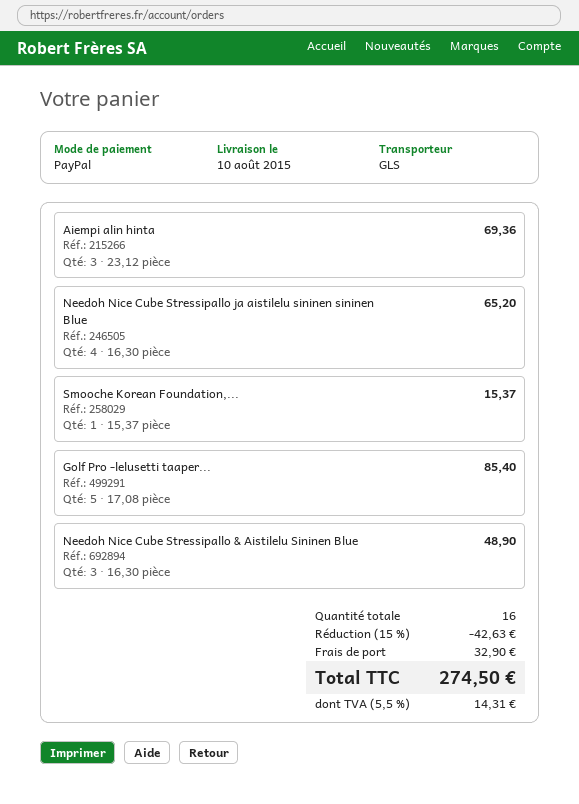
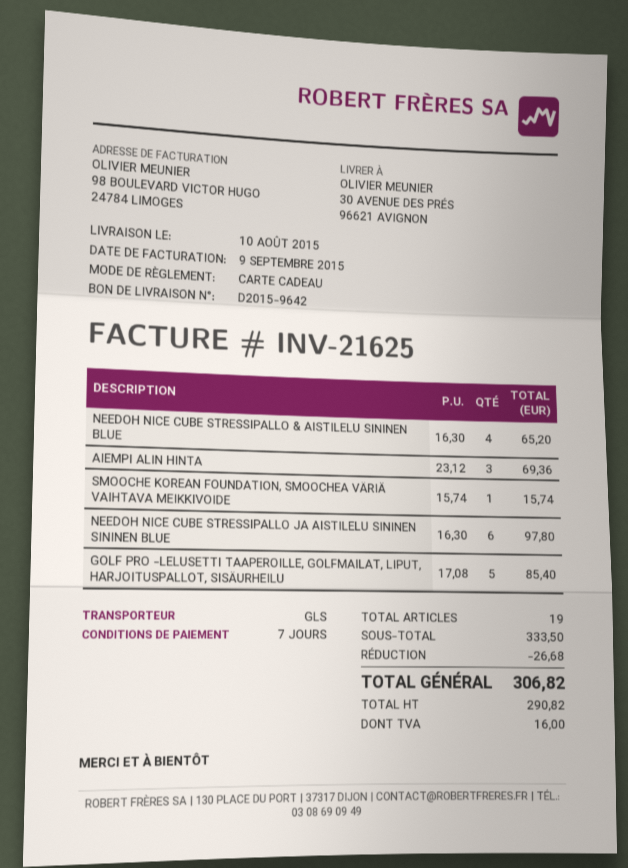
payment method: PayPal -> gift card
Needoh Nice Cube Stressipallo ja aistilelu sininen sininen Blue: 4 x 16.30 = 65.20 -> 6 x 16.30 = 97.80
Smooche Korean Foundation,...: 1 x 15.37 = 15.37 -> 1 x 15.74 = 15.74
Needoh Nice Cube Stressipallo & Aistilelu Sininen Blue: 3 x 16.30 = 48.90 -> 4 x 16.30 = 65.20
total quantity: 16 -> 19
discount: 42.63 -> 26.68
shipping: 32.90 -> none
tax: 14.31 -> 16.00
total: 274.50 -> 306.82

